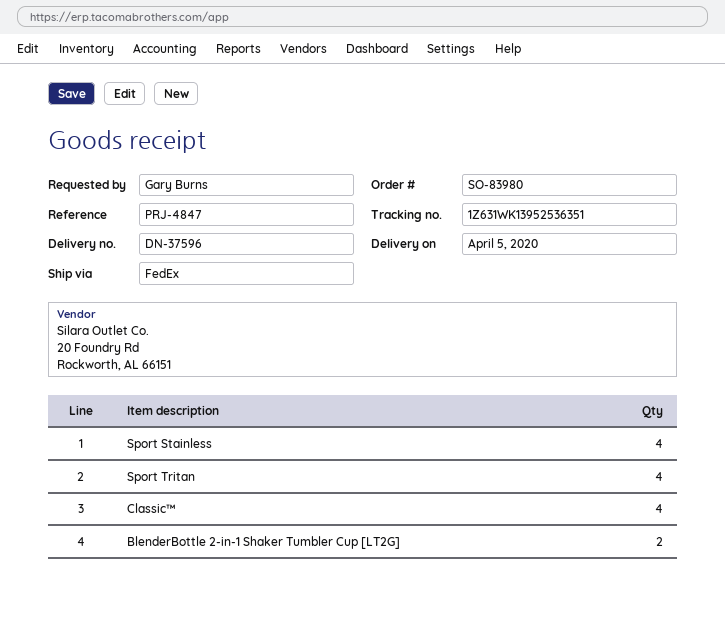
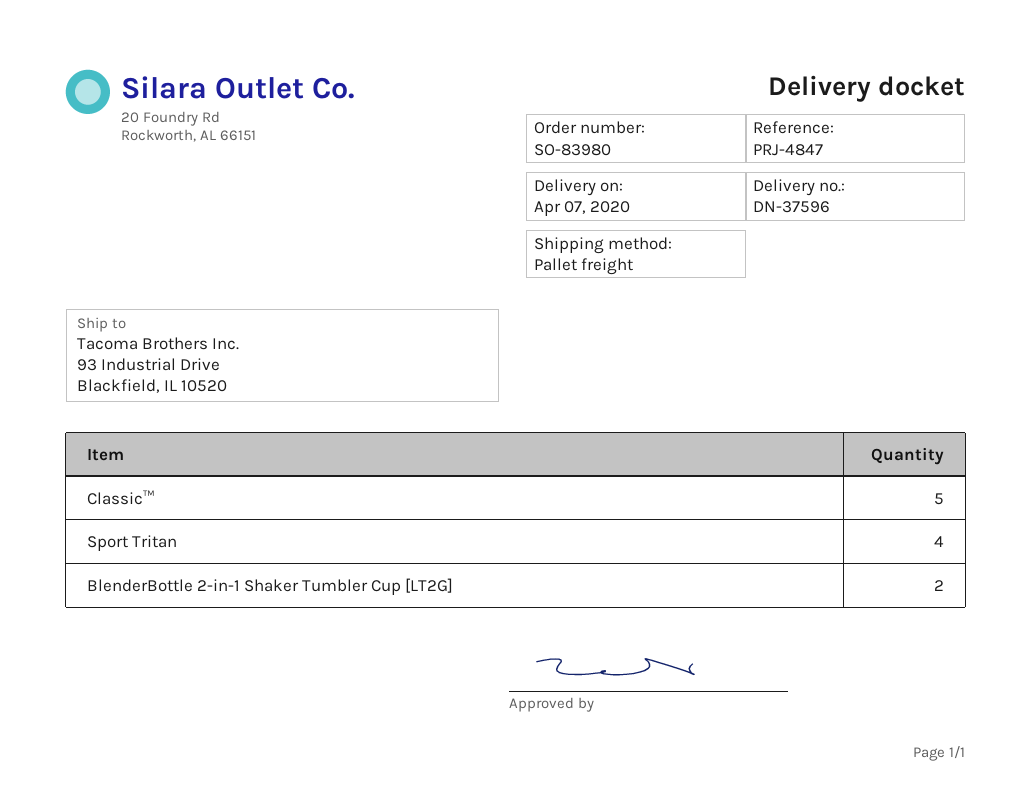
delivery date: 2020-04-05 -> 2020-04-07
shipping method: FedEx -> pallet freight
Sport Stainless: 4 -> none
Classic™: 4 -> 5

